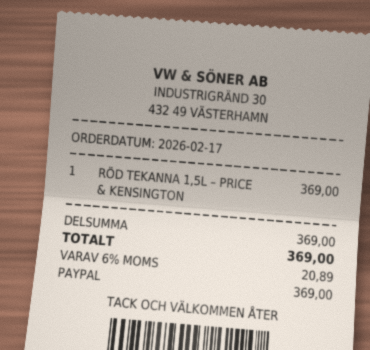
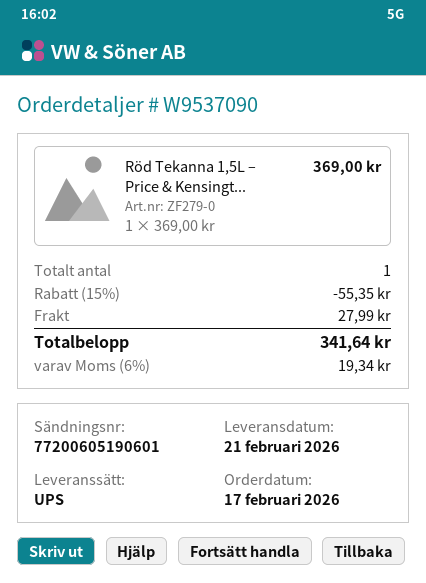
discount: none -> 15% = 55.35
shipping: none -> 27.99
tax: 6% = 20.89 -> 6% = 19.34
total: 369.00 -> 341.64

